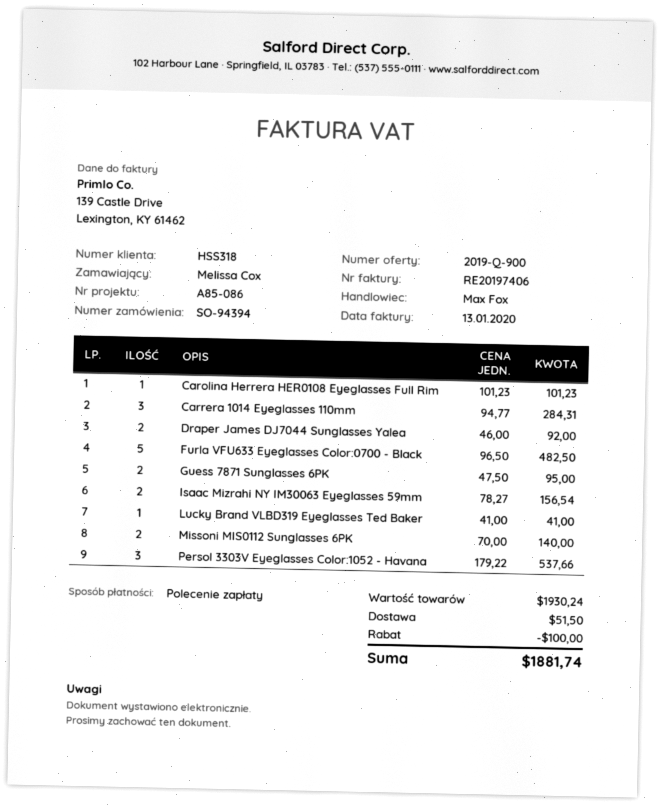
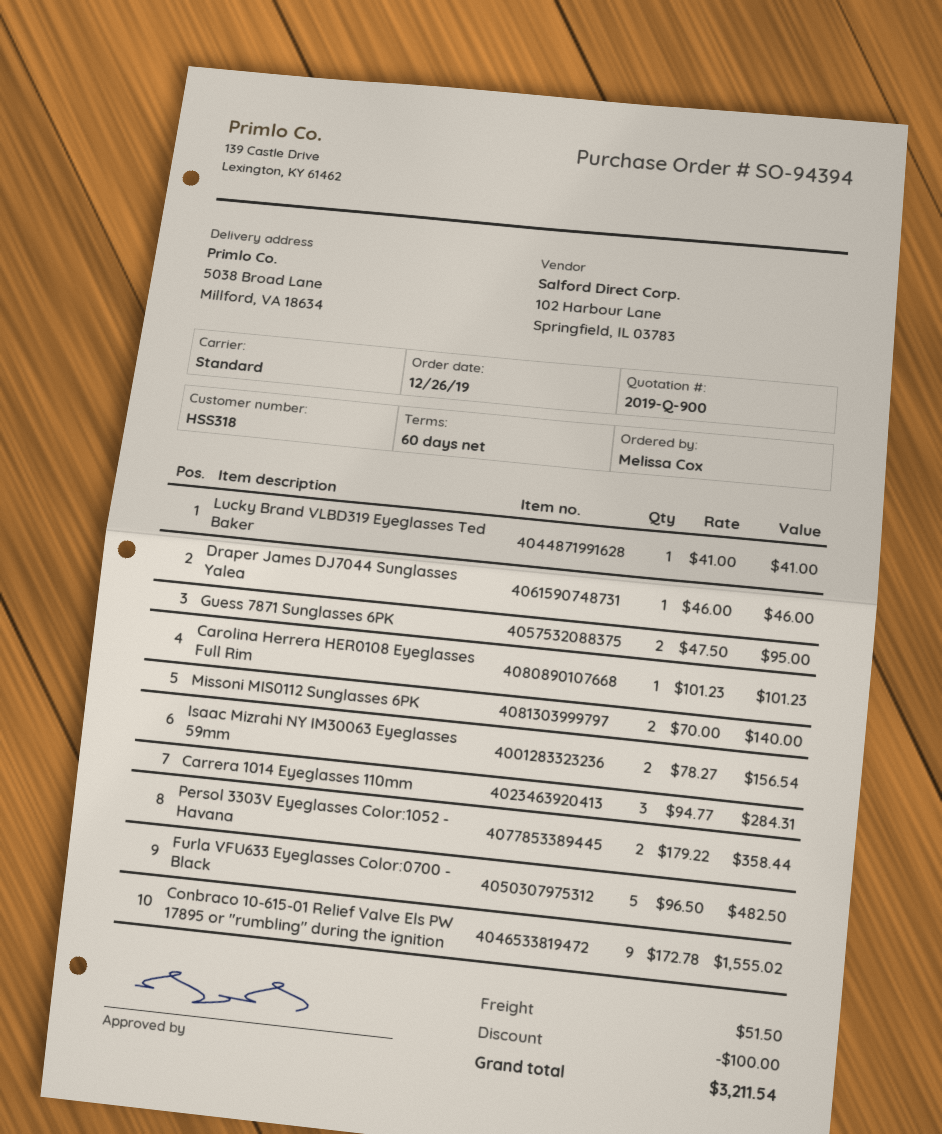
Draper James DJ7044 Sunglasses Yalea: 2 x 46.00 = 92.00 -> 1 x 46.00 = 46.00
Persol 3303V Eyeglasses Color:1052 - Havana: 3 x 179.22 = 537.66 -> 2 x 179.22 = 358.44
Conbraco 10-615-01 Relief Valve Els PW 17895 or "rumbling" during the ignition: none -> 9 x 172.78 = 1555.02
total: 1881.74 -> 3211.54

